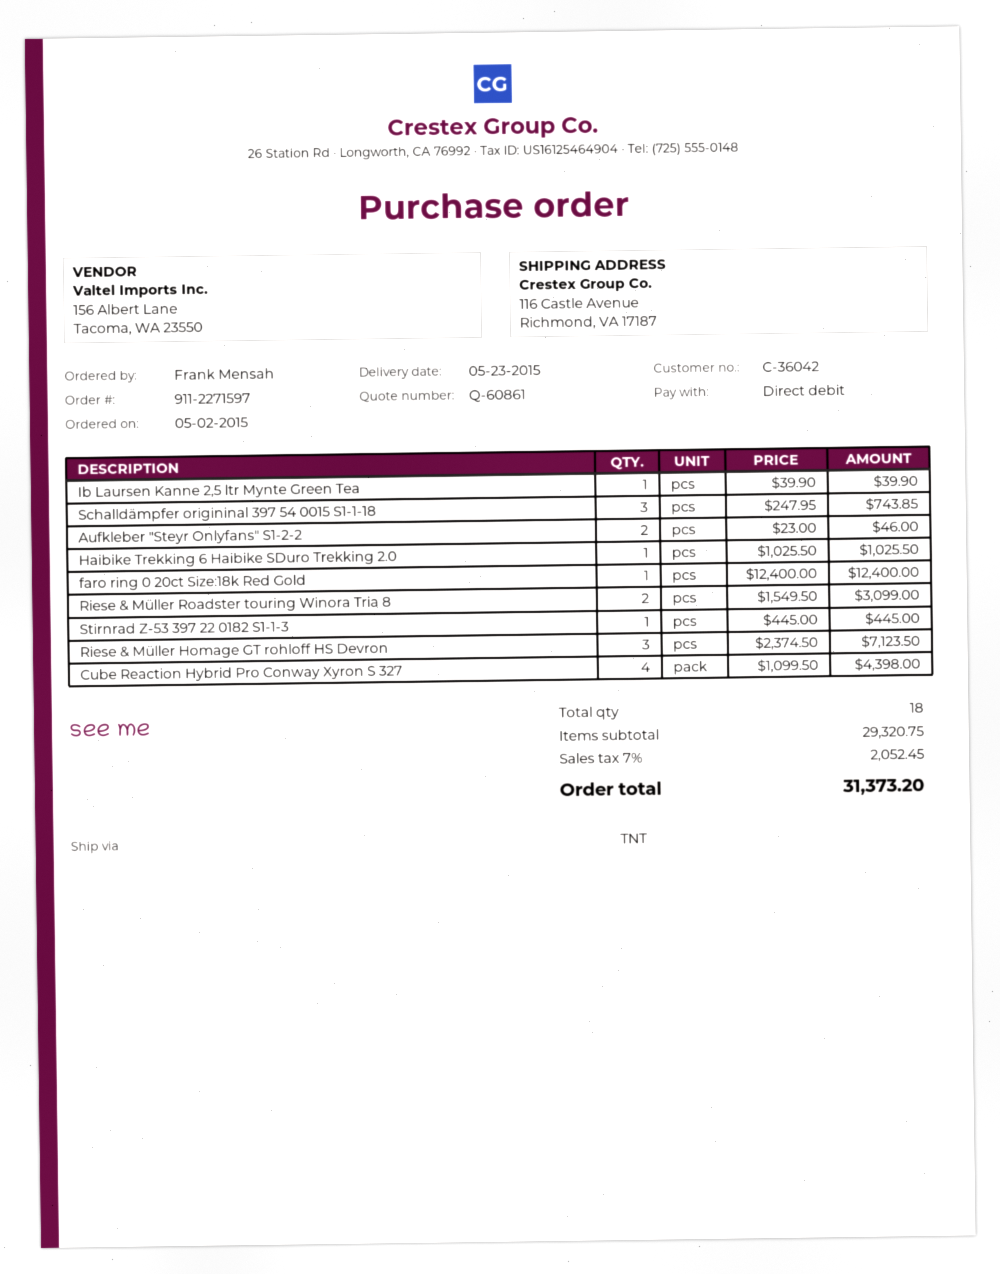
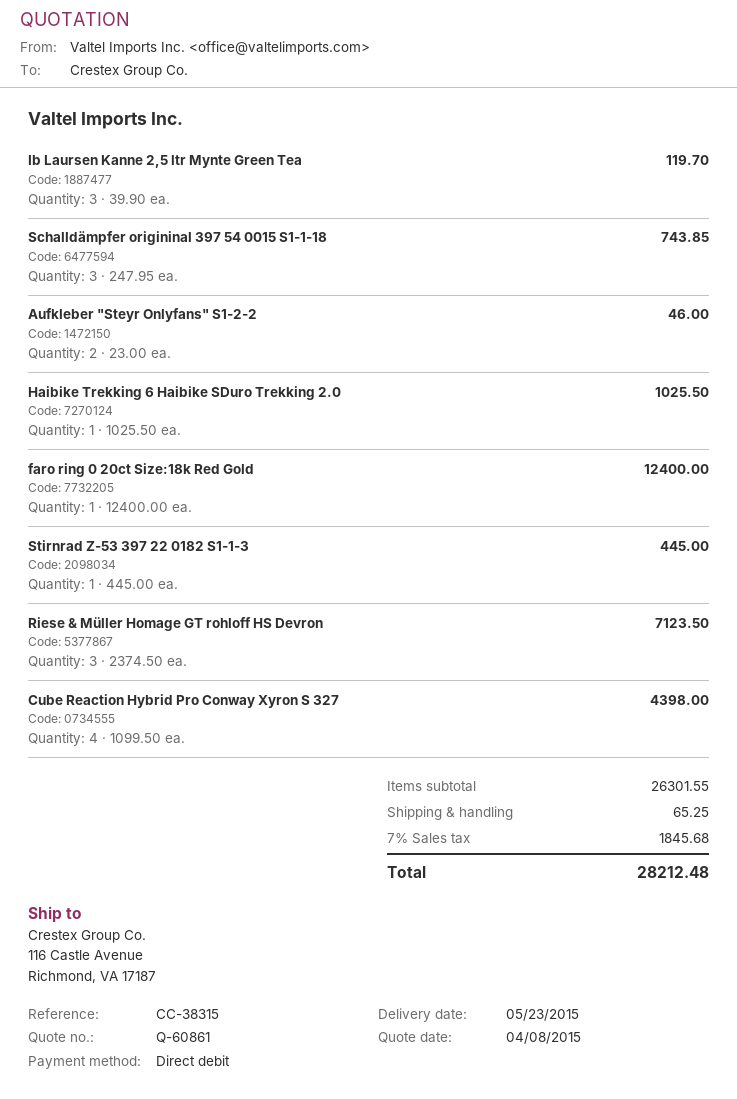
Ib Laursen Kanne 2,5 ltr Mynte Green Tea: 1 x 39.90 = 39.90 -> 3 x 39.90 = 119.70
Riese & Müller Roadster touring Winora Tria 8: 2 x 1549.50 = 3099.00 -> none
subtotal: 29320.75 -> 26301.55
shipping: none -> 65.25
tax: 7% = 2052.45 -> 7% = 1845.68
total: 31373.20 -> 28212.48

